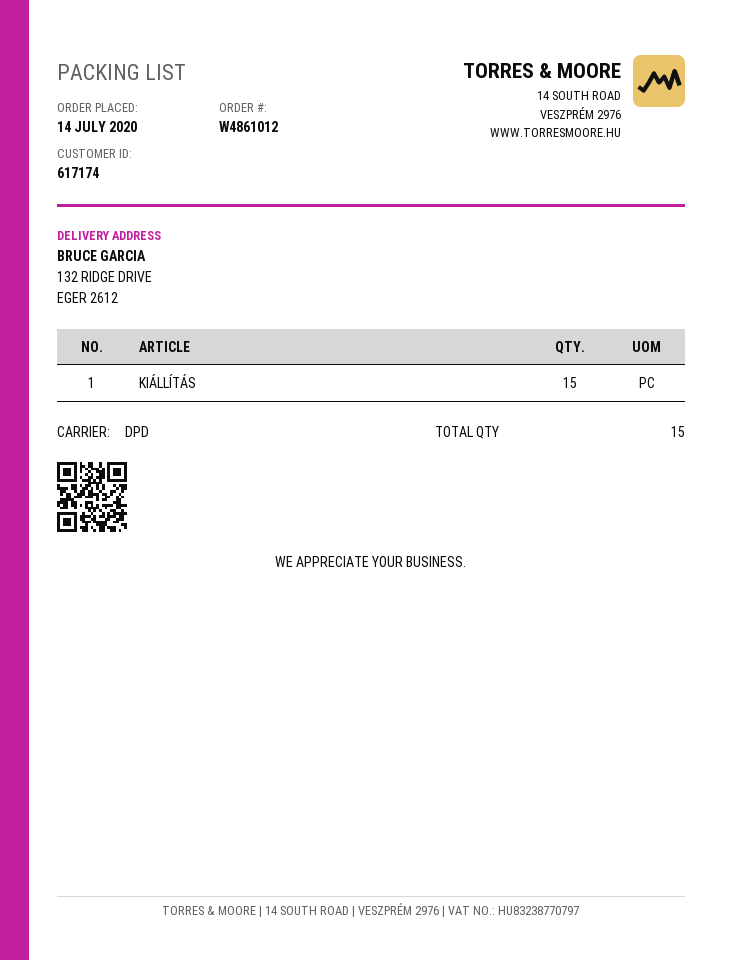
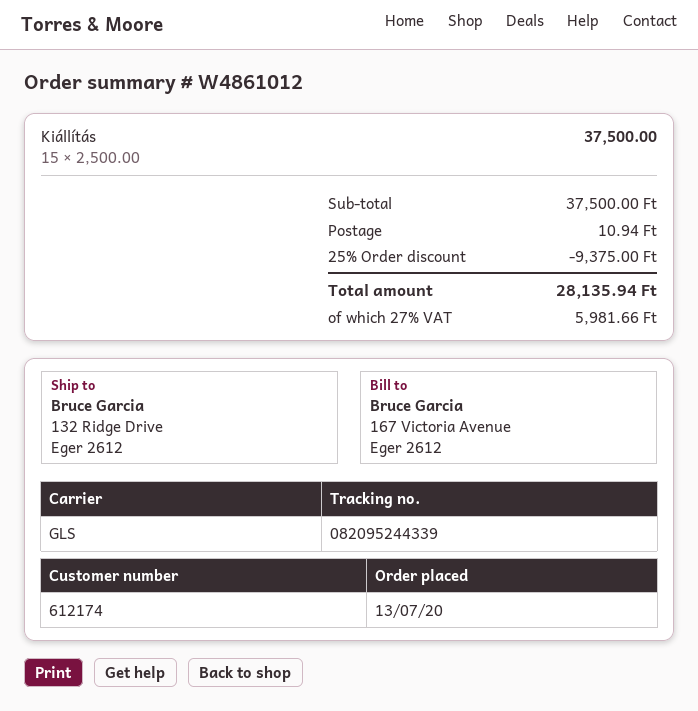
order date: 2020-07-14 -> 2020-07-13
customer number: 617174 -> 612174
shipping method: DPD -> GLS

